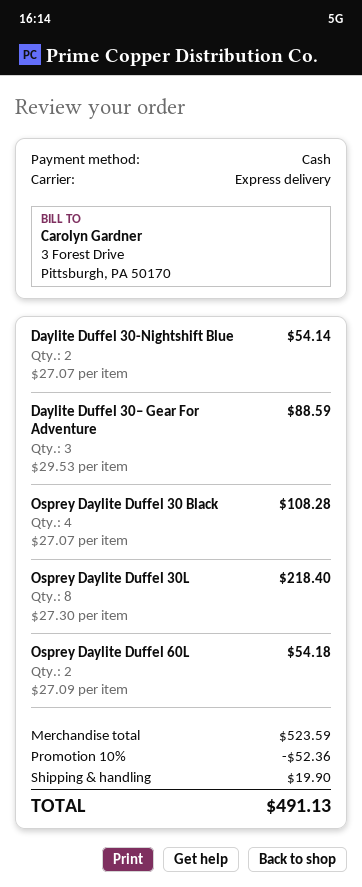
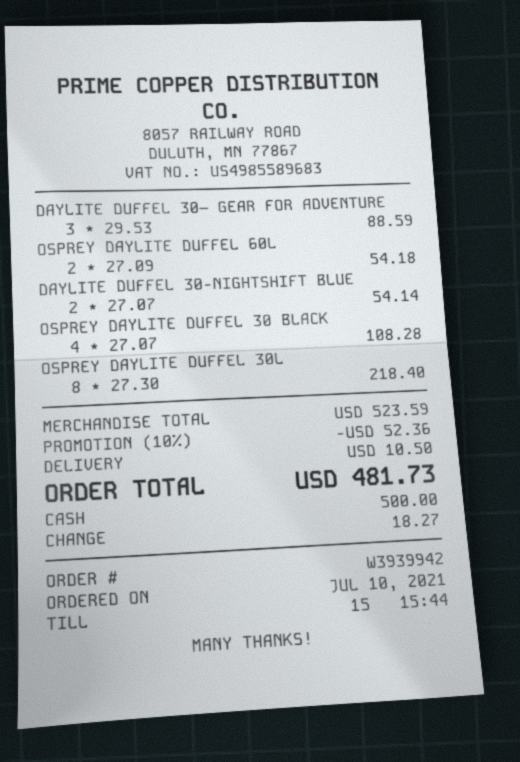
shipping: 19.90 -> 10.50
total: 491.13 -> 481.73

